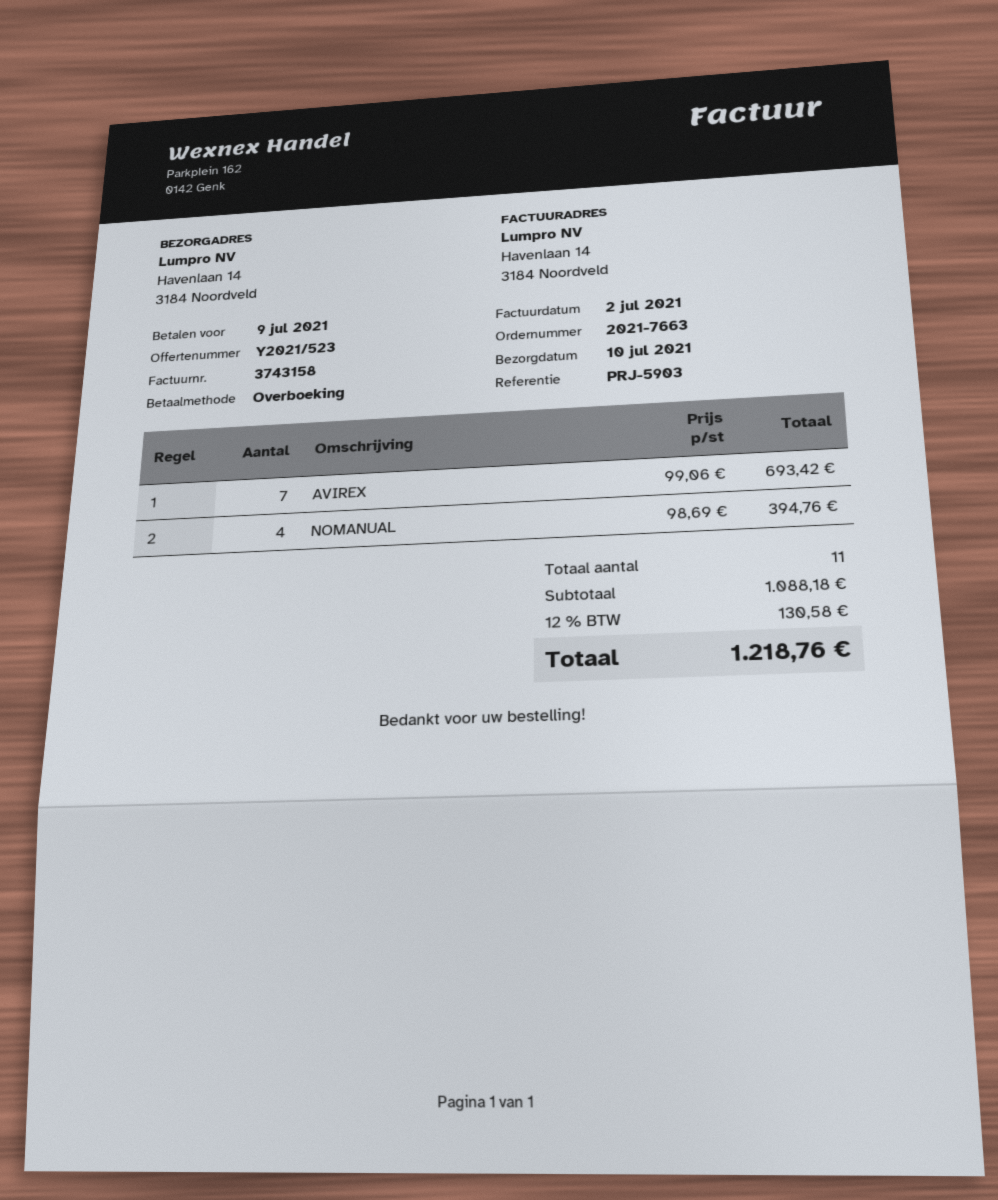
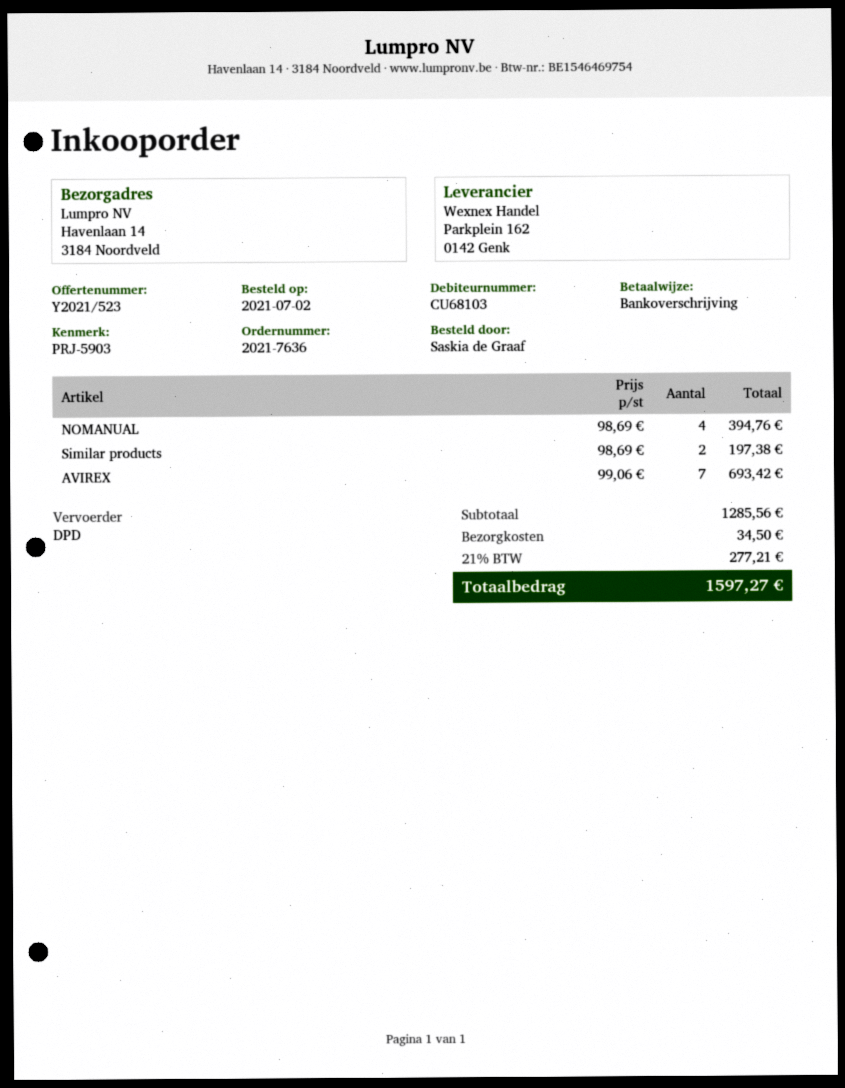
order number: 2021-7663 -> 2021-7636
Similar products: none -> 2 x 98.69 = 197.38
subtotal: 1088.18 -> 1285.56
shipping: none -> 34.50
tax: 12% = 130.58 -> 21% = 277.21
total: 1218.76 -> 1597.27

